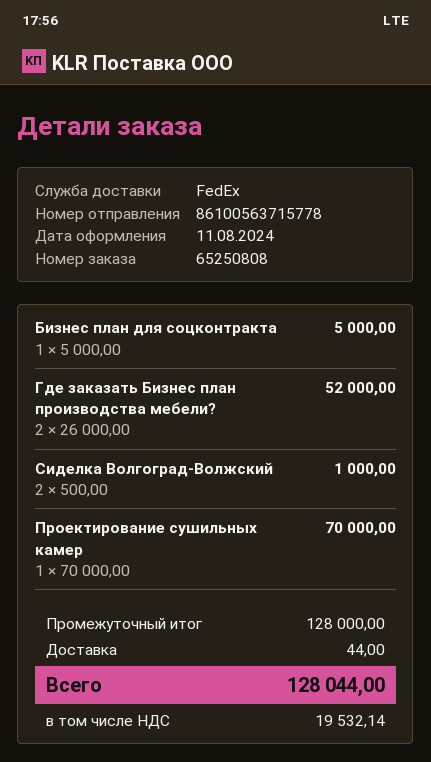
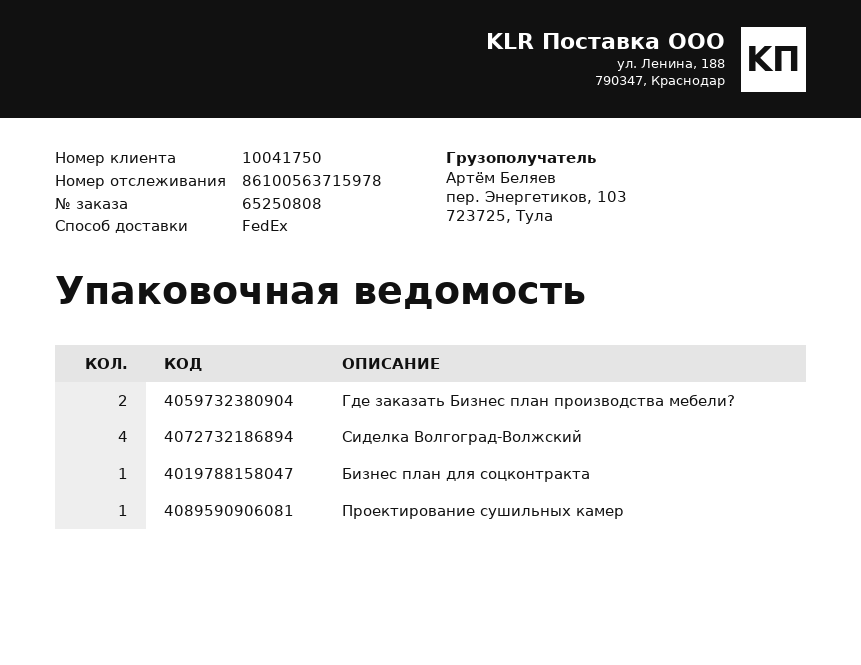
tracking number: 86100563715778 -> 86100563715978
Сиделка Волгоград-Волжский: 2 -> 4

